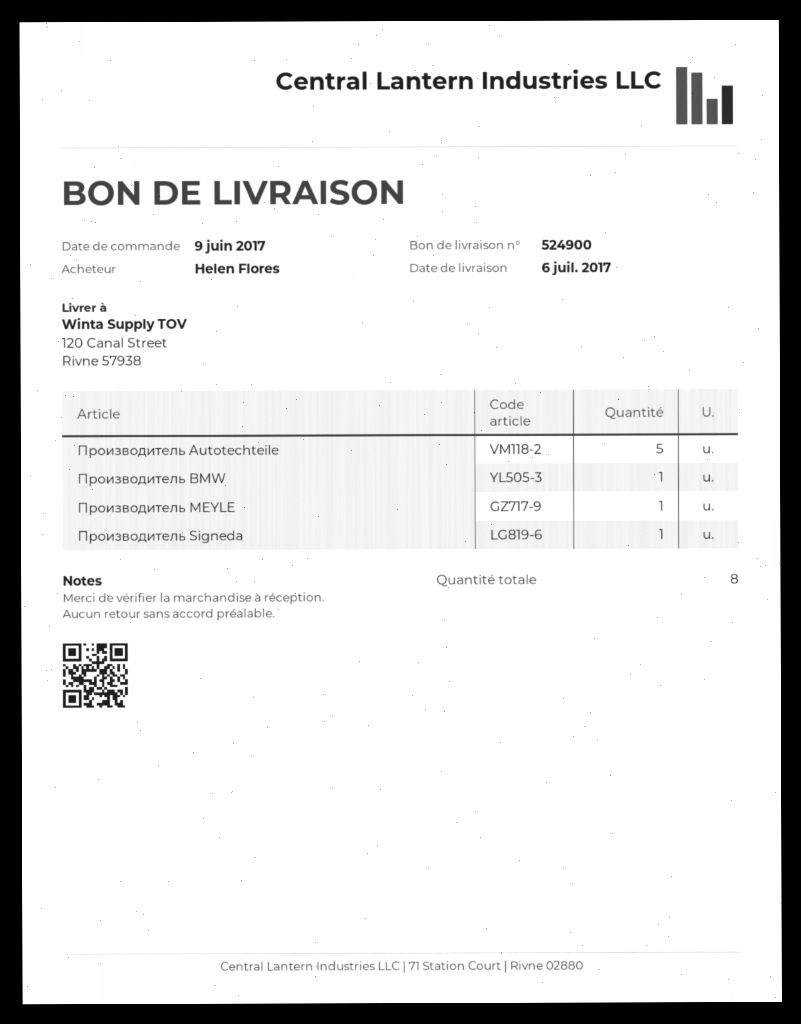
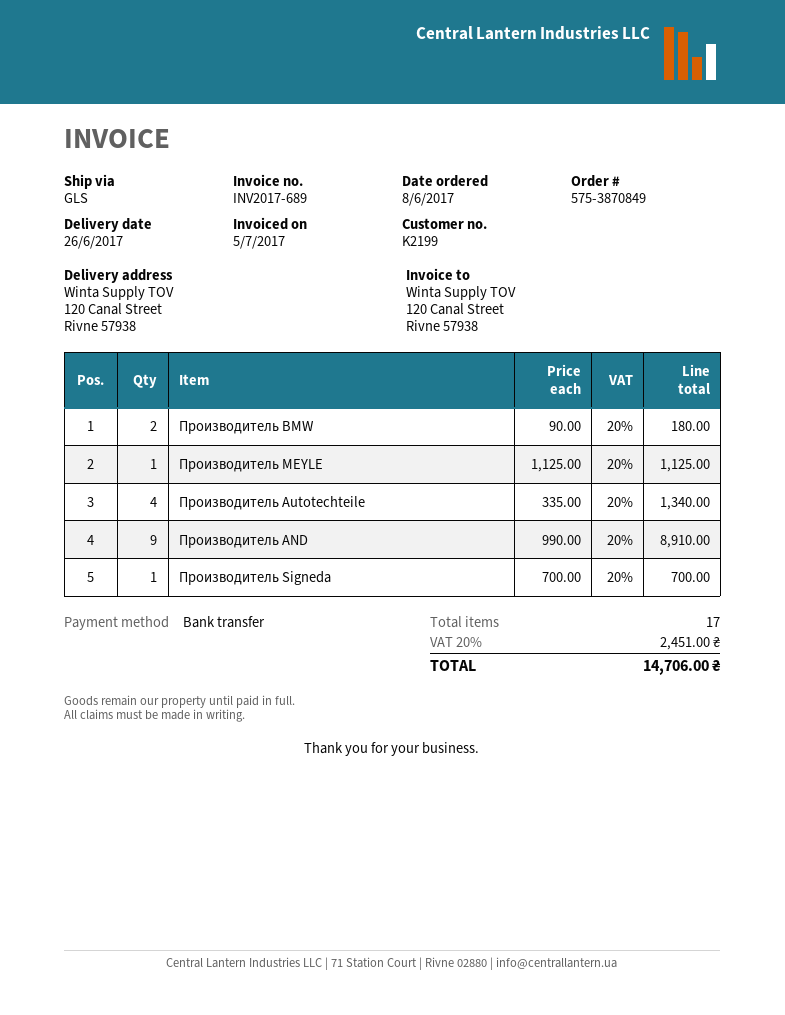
order date: 2017-06-09 -> 2017-06-08
delivery date: 2017-07-06 -> 2017-06-26
Производитель Autotechteile: 5 -> 4
Производитель BMW: 1 -> 2
Производитель AND: none -> 9
total quantity: 8 -> 17

